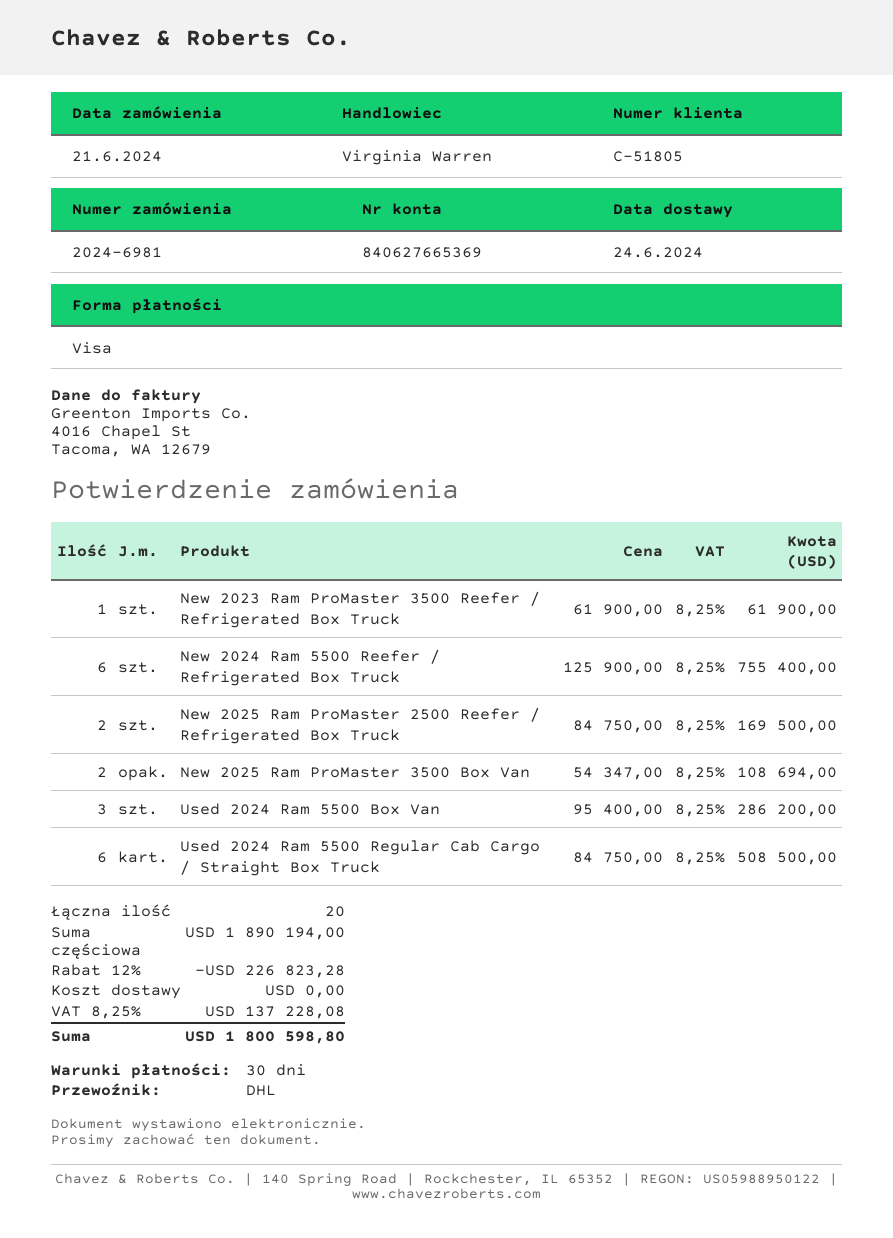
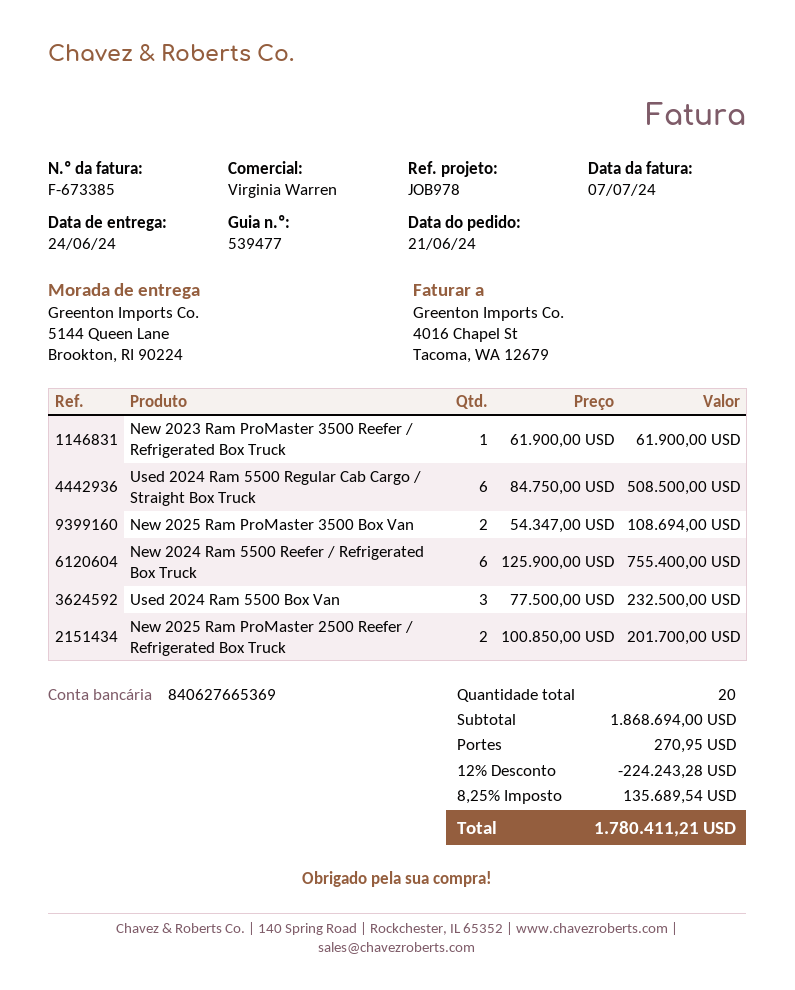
New 2025 Ram ProMaster 2500 Reefer / Refrigerated Box Truck: 2 x 84750.00 = 169500.00 -> 2 x 100850.00 = 201700.00
Used 2024 Ram 5500 Box Van: 3 x 95400.00 = 286200.00 -> 3 x 77500.00 = 232500.00
subtotal: 1890194.00 -> 1868694.00
discount: 12% = 226823.28 -> 12% = 224243.28
shipping: 0.00 -> 270.95
tax: 8.25% = 137228.08 -> 8.25% = 135689.54
total: 1800598.80 -> 1780411.21

